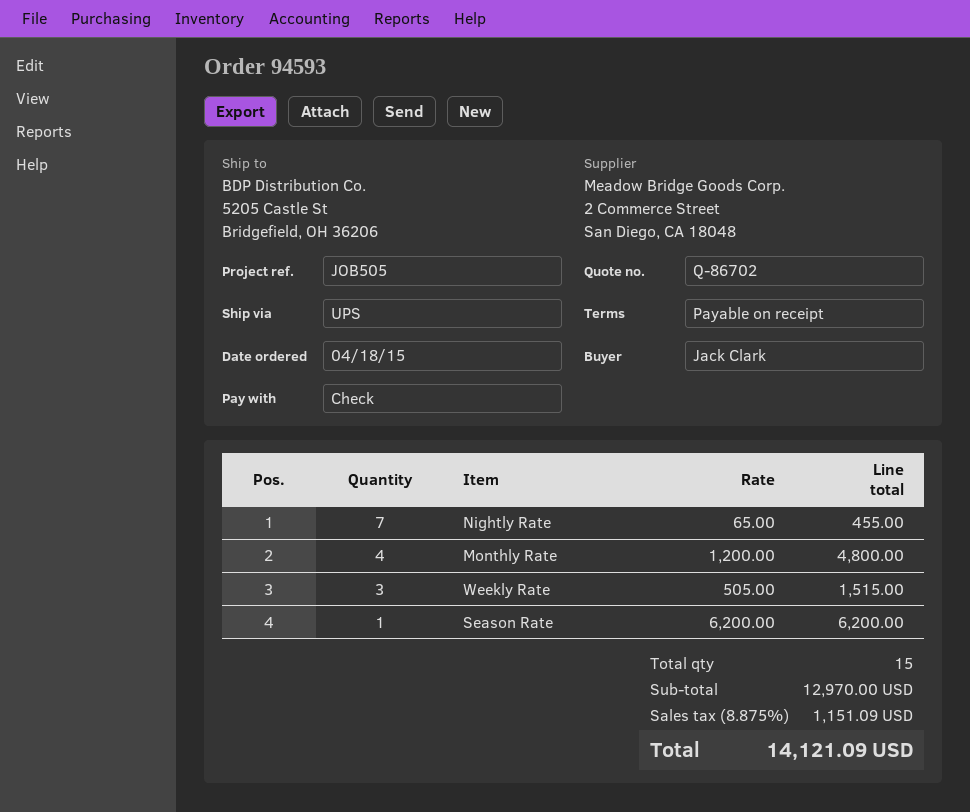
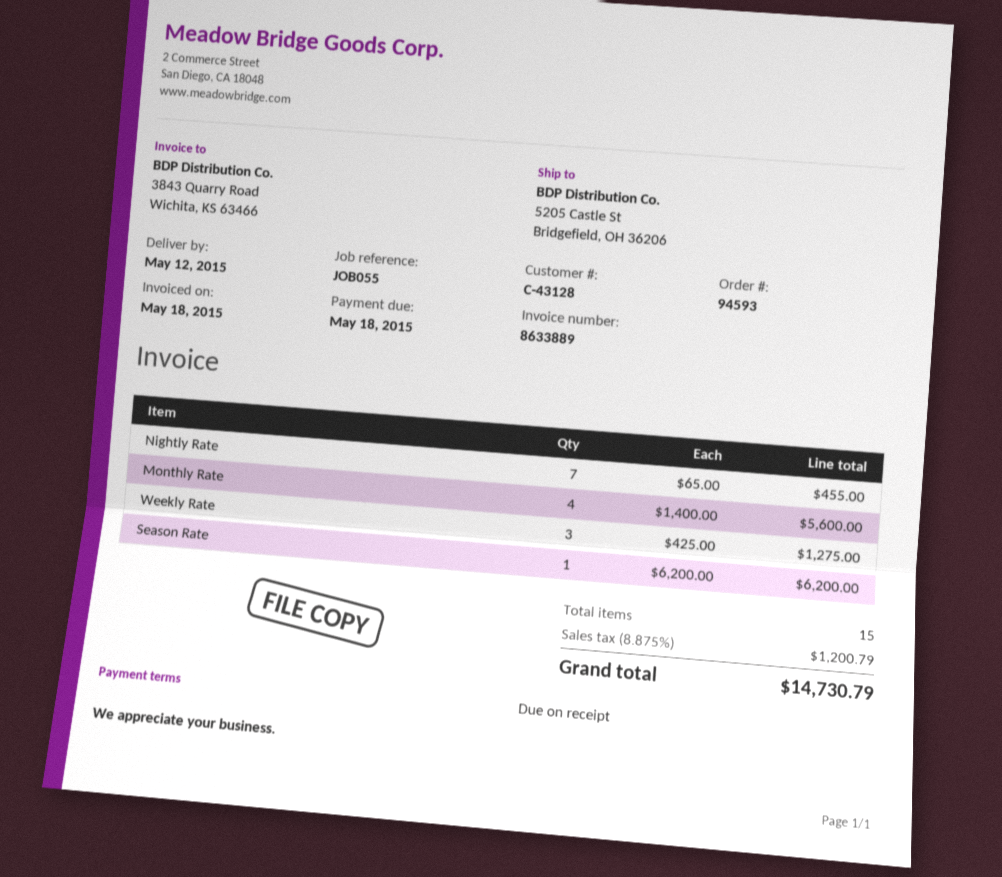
reference: JOB505 -> JOB055
Monthly Rate: 4 x 1200.00 = 4800.00 -> 4 x 1400.00 = 5600.00
Weekly Rate: 3 x 505.00 = 1515.00 -> 3 x 425.00 = 1275.00
tax: 8.875% = 1151.09 -> 8.875% = 1200.79
total: 14121.09 -> 14730.79

